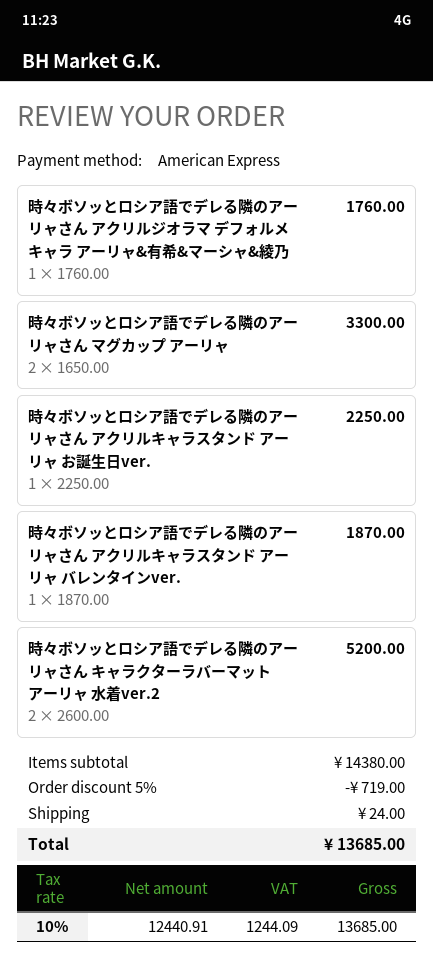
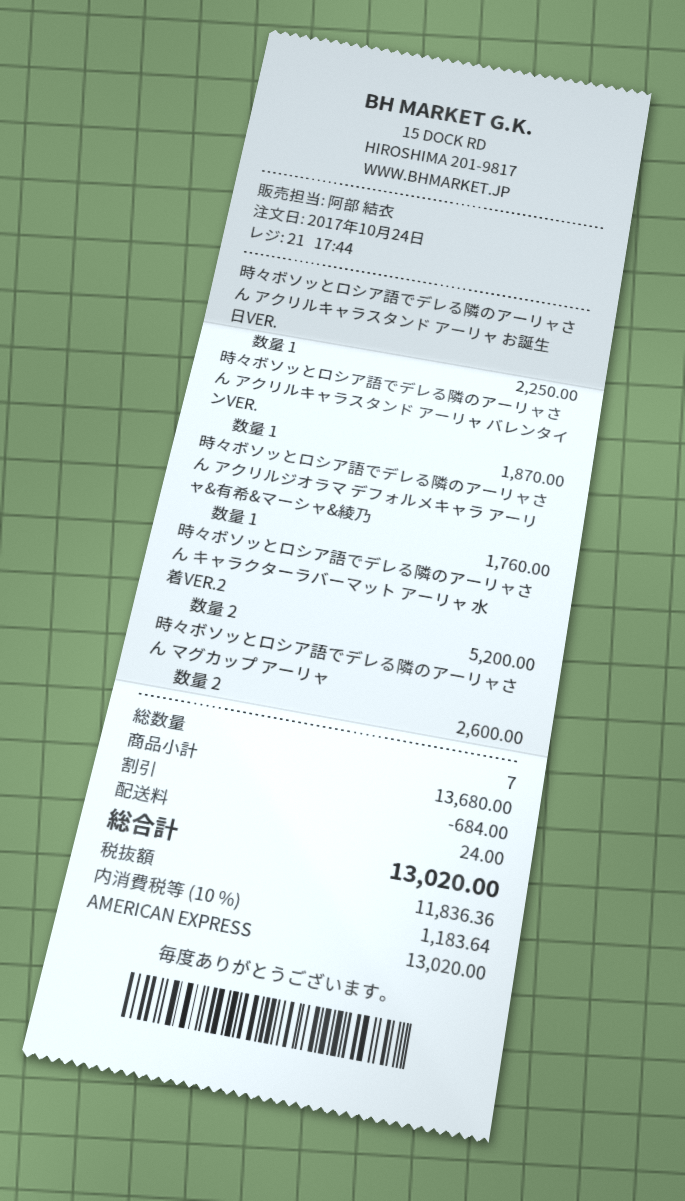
時々ボソッとロシア語でデレる隣のアーリャさん マグカップ アーリャ: 2 for 3300.00 -> 2 for 2600.00
subtotal: 14380.00 -> 13680.00
discount: 719.00 -> 684.00
net: 12440.91 -> 11836.36
tax: 10% = 1244.09 -> 10% = 1183.64
total: 13685.00 -> 13020.00

